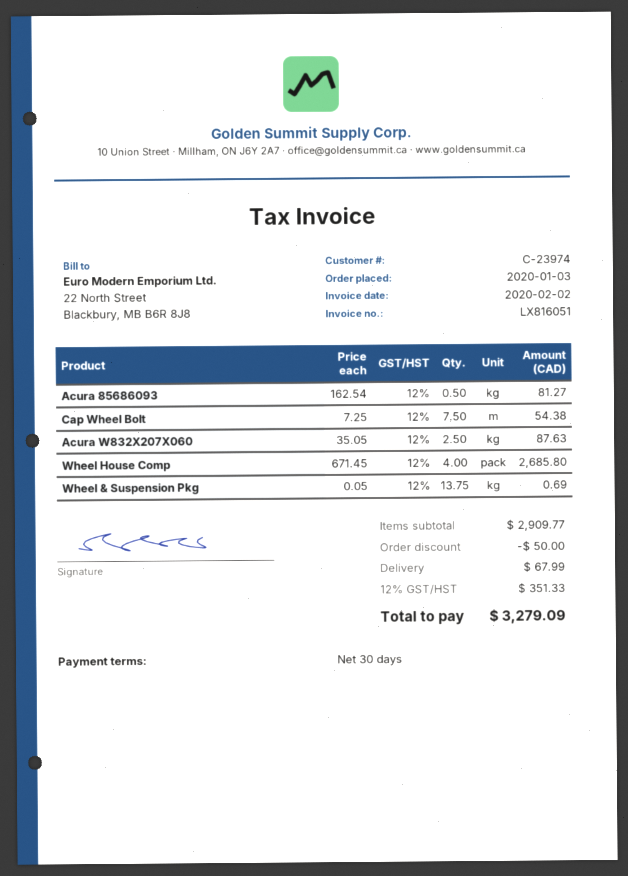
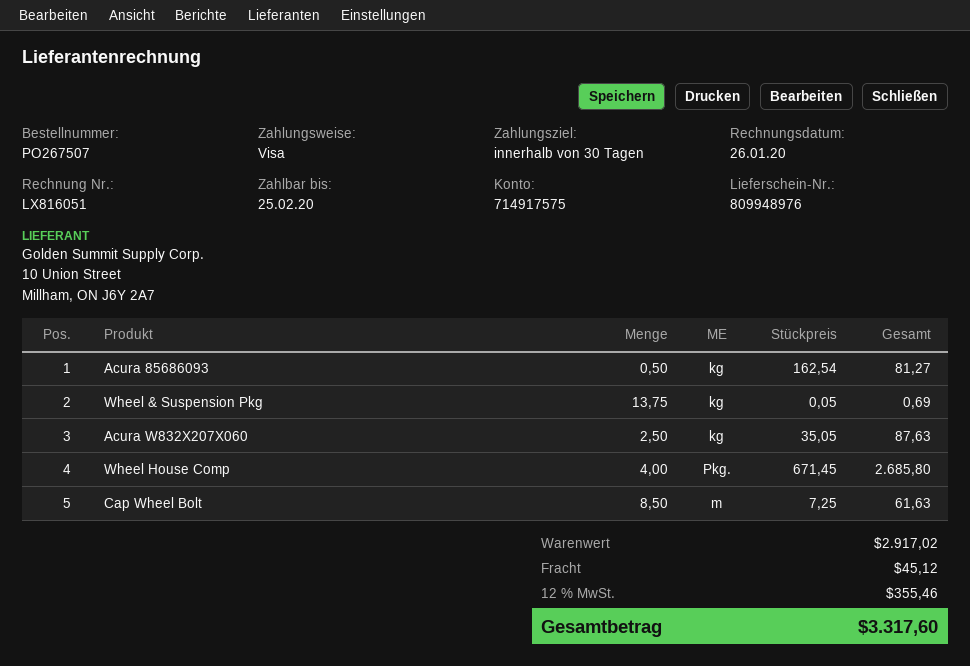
invoice date: 2020-02-02 -> 2020-01-26
Cap Wheel Bolt: 7.5 x 7.25 = 54.38 -> 8.5 x 7.25 = 61.63
subtotal: 2909.77 -> 2917.02
discount: 50.00 -> none
shipping: 67.99 -> 45.12
tax: 12% = 351.33 -> 12% = 355.46
total: 3279.09 -> 3317.60

